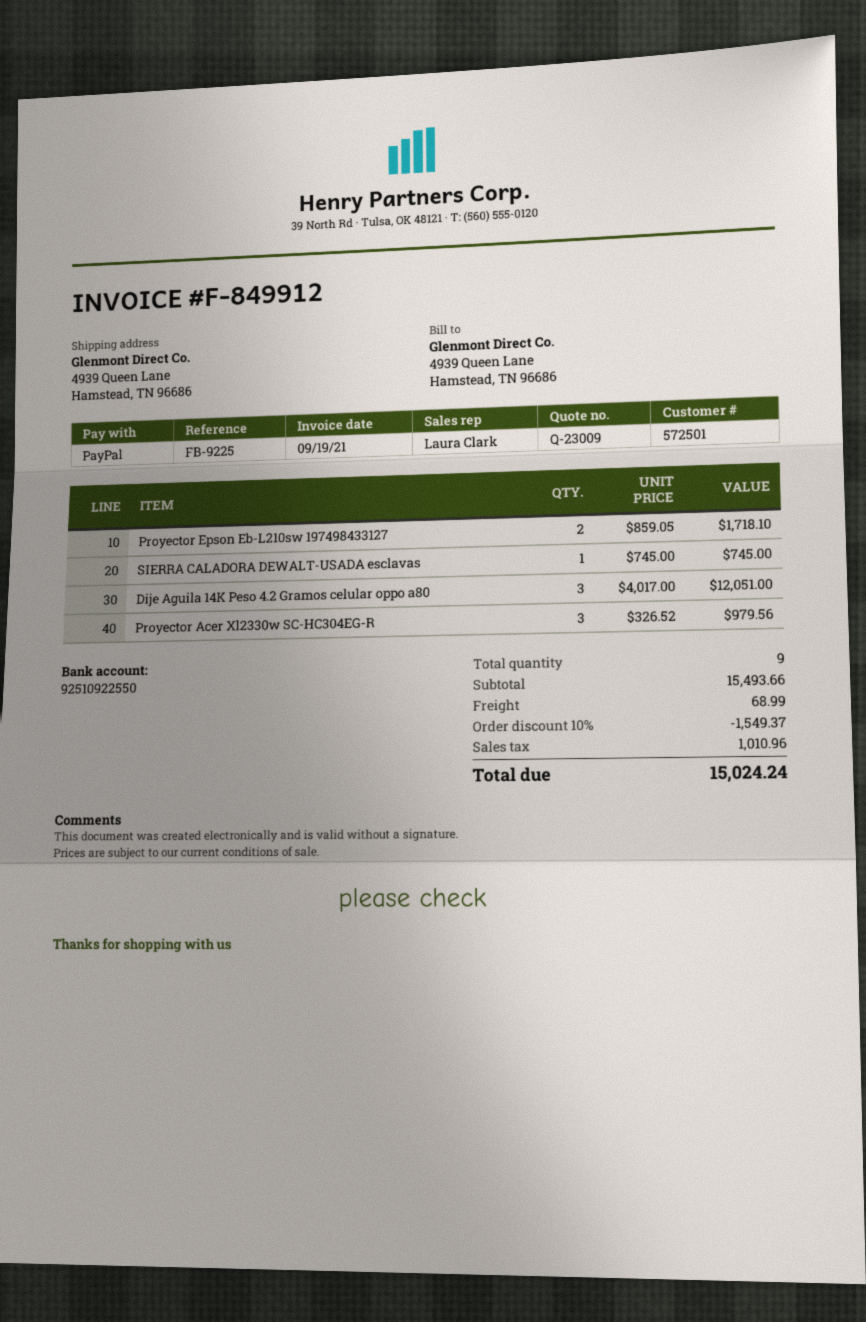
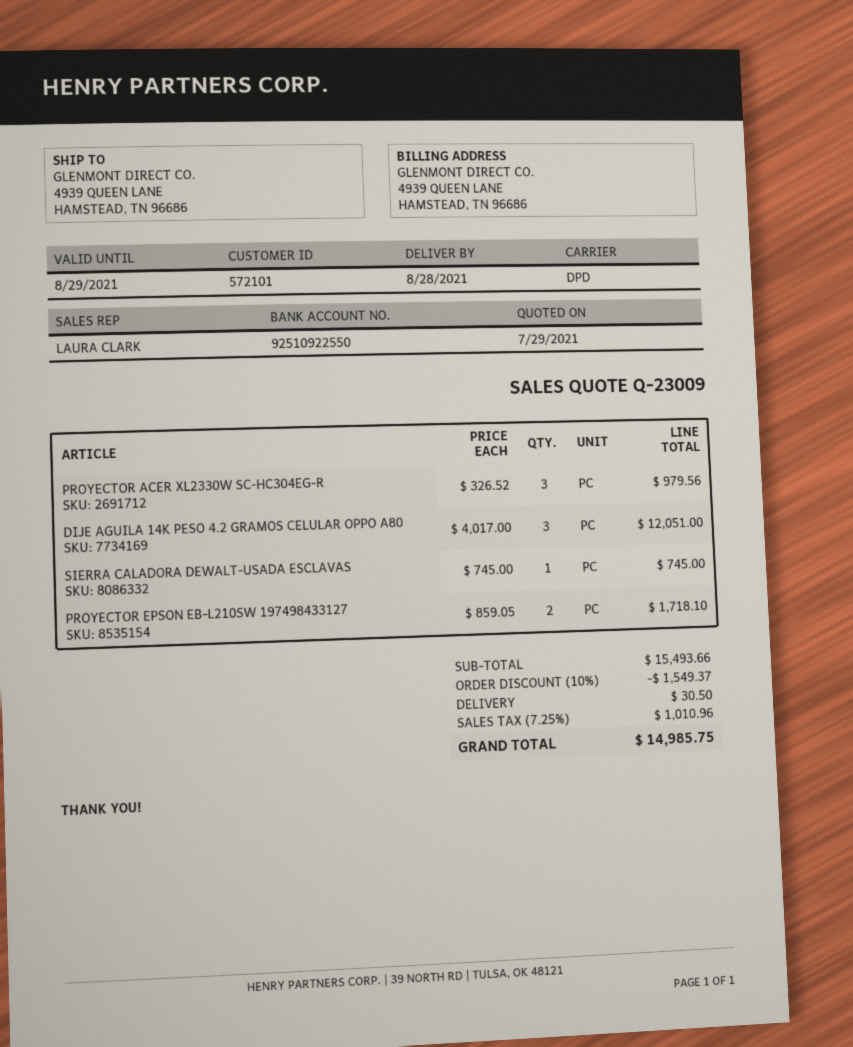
customer number: 572501 -> 572101
shipping: 68.99 -> 30.50
total: 15024.24 -> 14985.75

